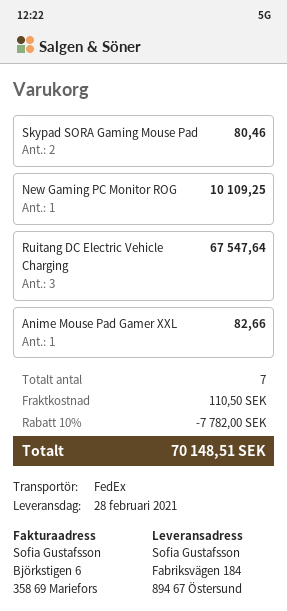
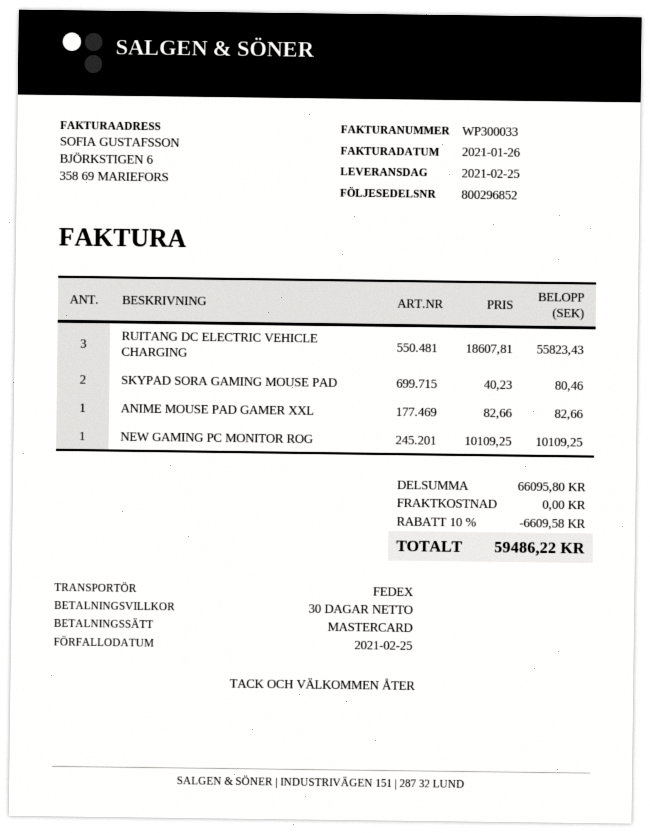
delivery date: 2021-02-28 -> 2021-02-25
Ruitang DC Electric Vehicle Charging: 3 for 67547.64 -> 3 for 55823.43
discount: 10% = 7782.00 -> 10% = 6609.58
shipping: 110.50 -> 0.00
total: 70148.51 -> 59486.22

